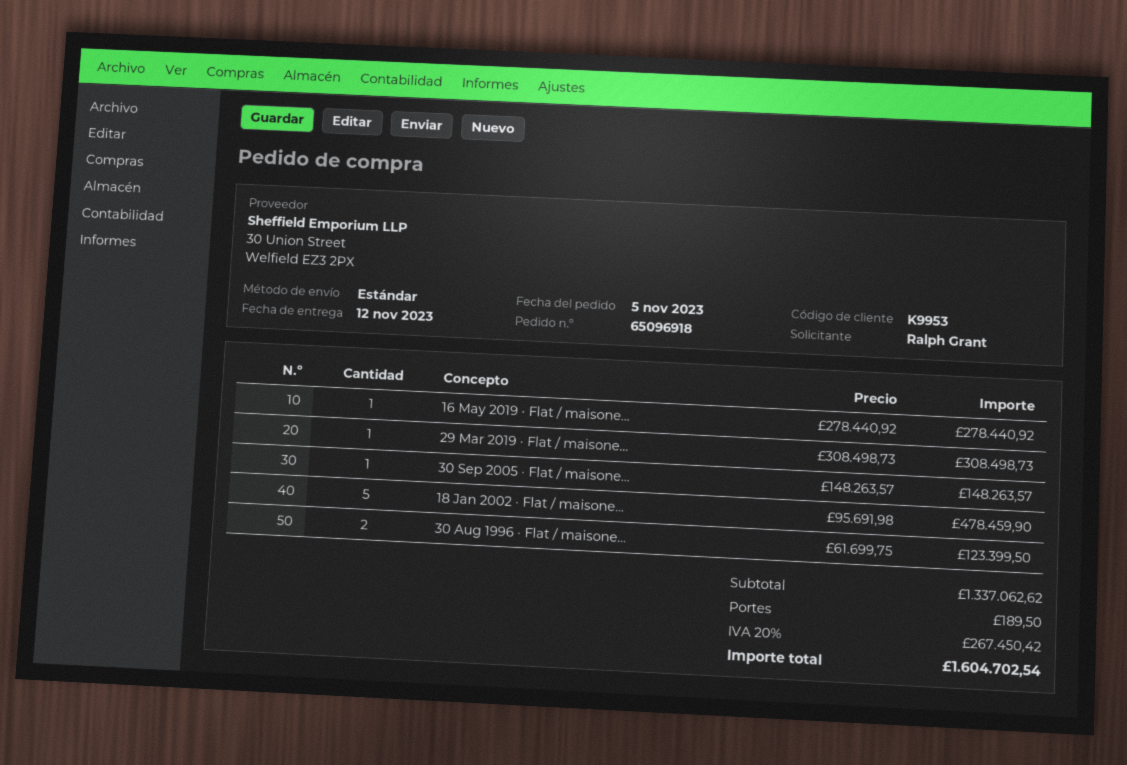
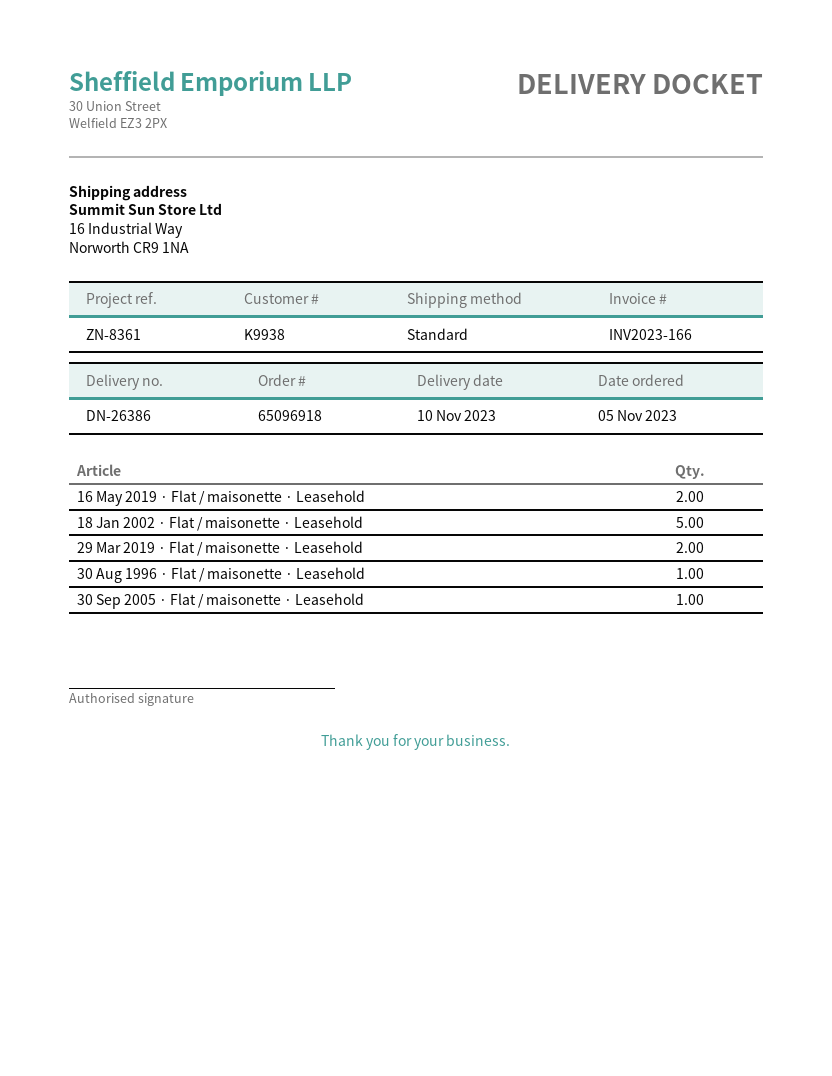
delivery date: 2023-11-12 -> 2023-11-10
customer number: K9953 -> K9938
16 May 2019 · Flat / maisone...: 1 -> 2
29 Mar 2019 · Flat / maisone...: 1 -> 2
30 Aug 1996 · Flat / maisone...: 2 -> 1

